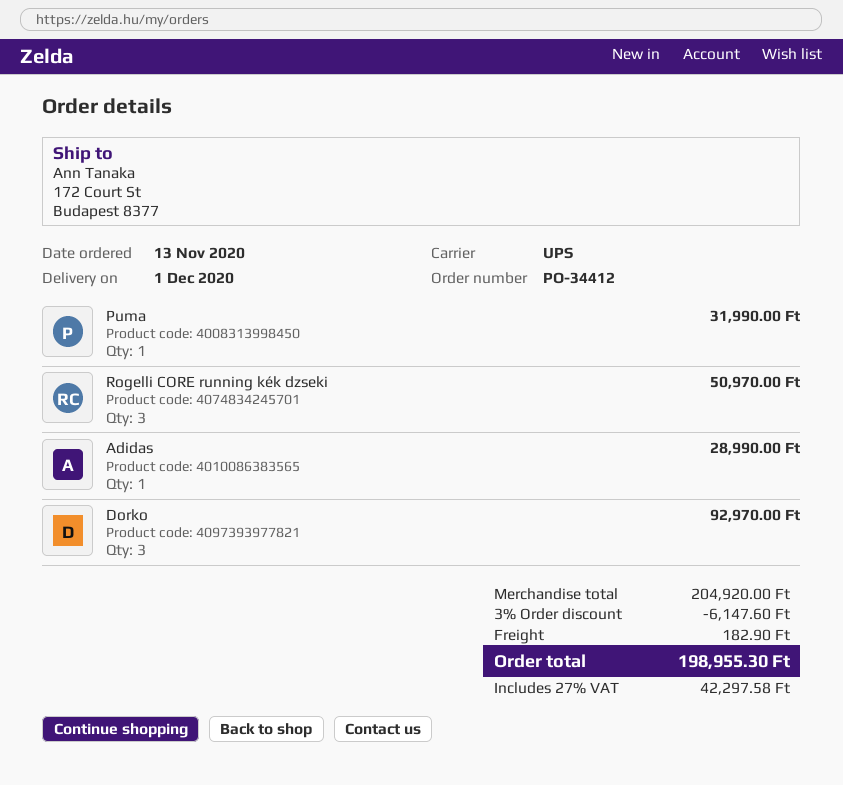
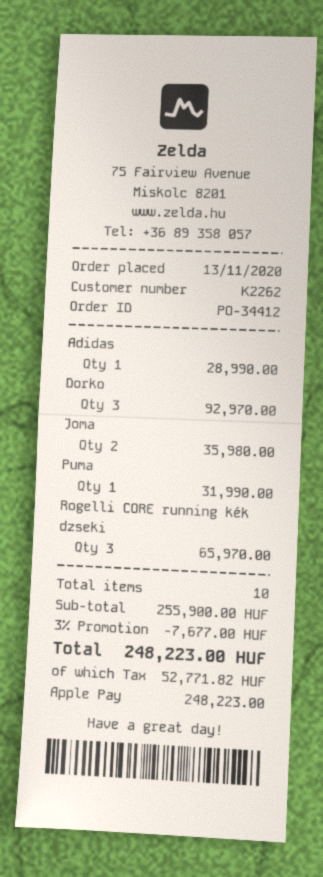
Rogelli CORE running kék dzseki: 3 for 50970.00 -> 3 for 65970.00
Joma: none -> 2 for 35980.00
subtotal: 204920.00 -> 255900.00
discount: 3% = 6147.60 -> 3% = 7677.00
shipping: 182.90 -> none
tax: 42297.58 -> 52771.82
total: 198955.30 -> 248223.00

